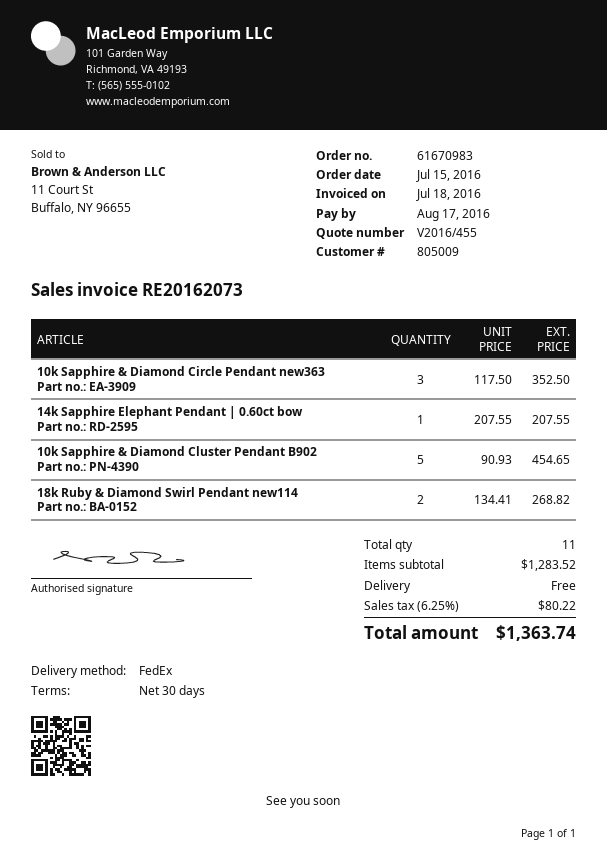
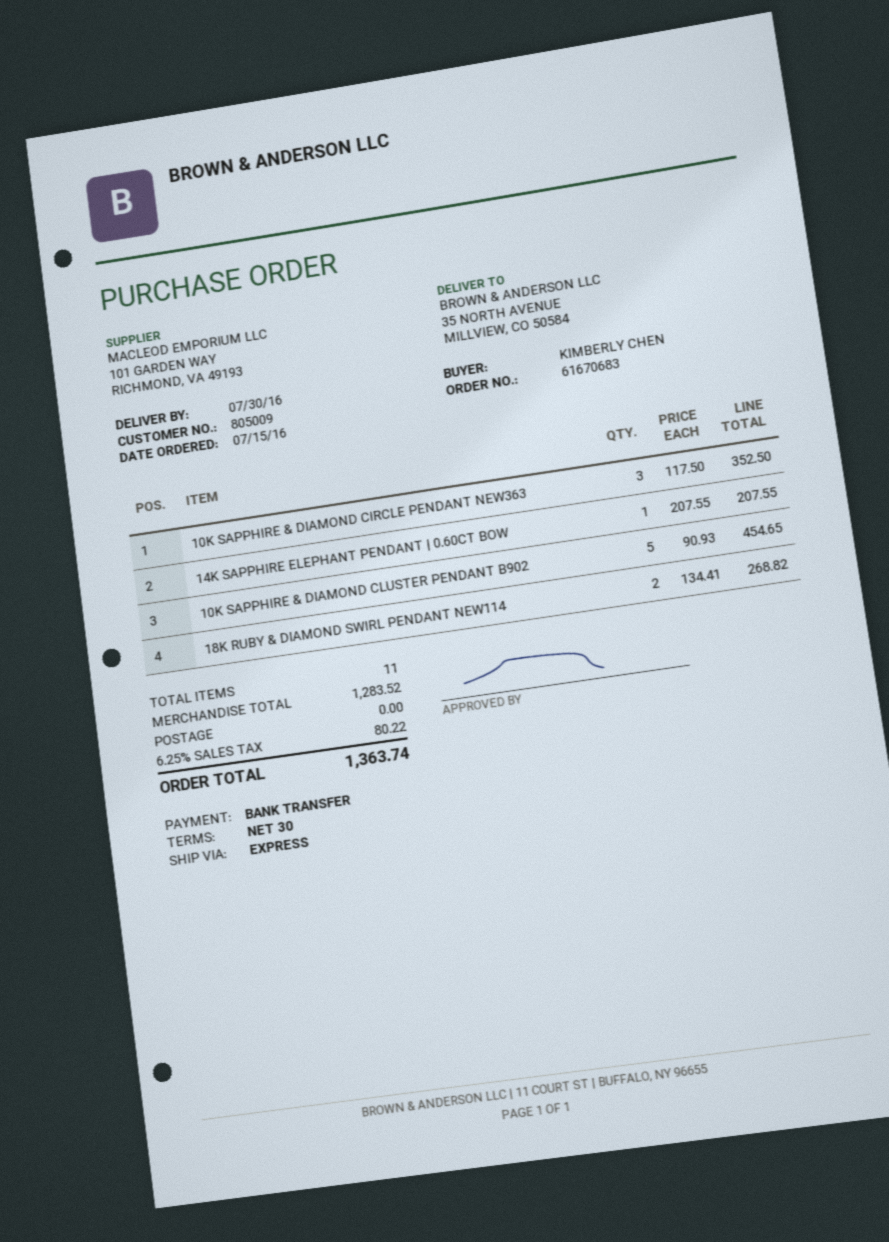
order number: 61670983 -> 61670683
shipping method: FedEx -> express

